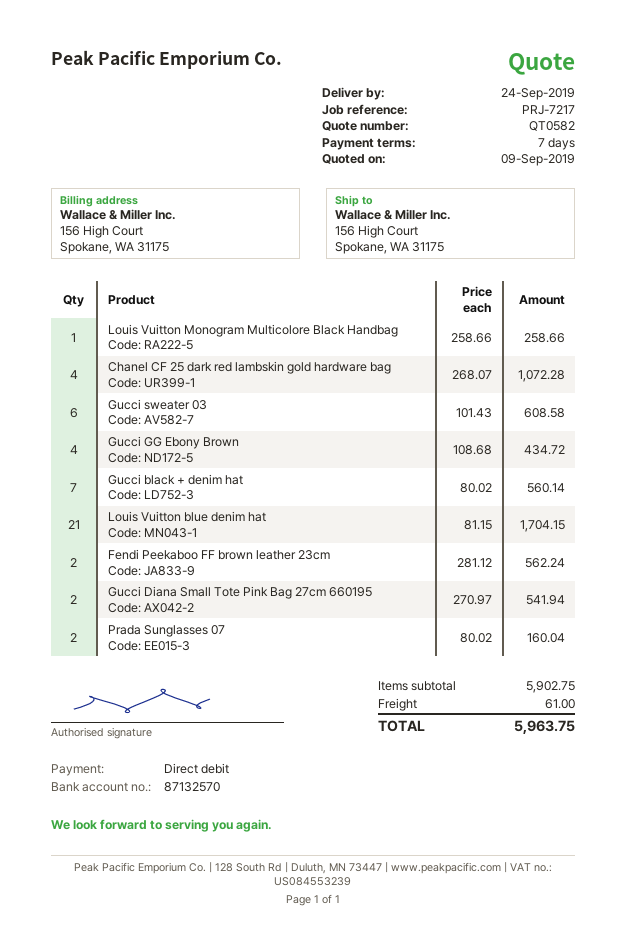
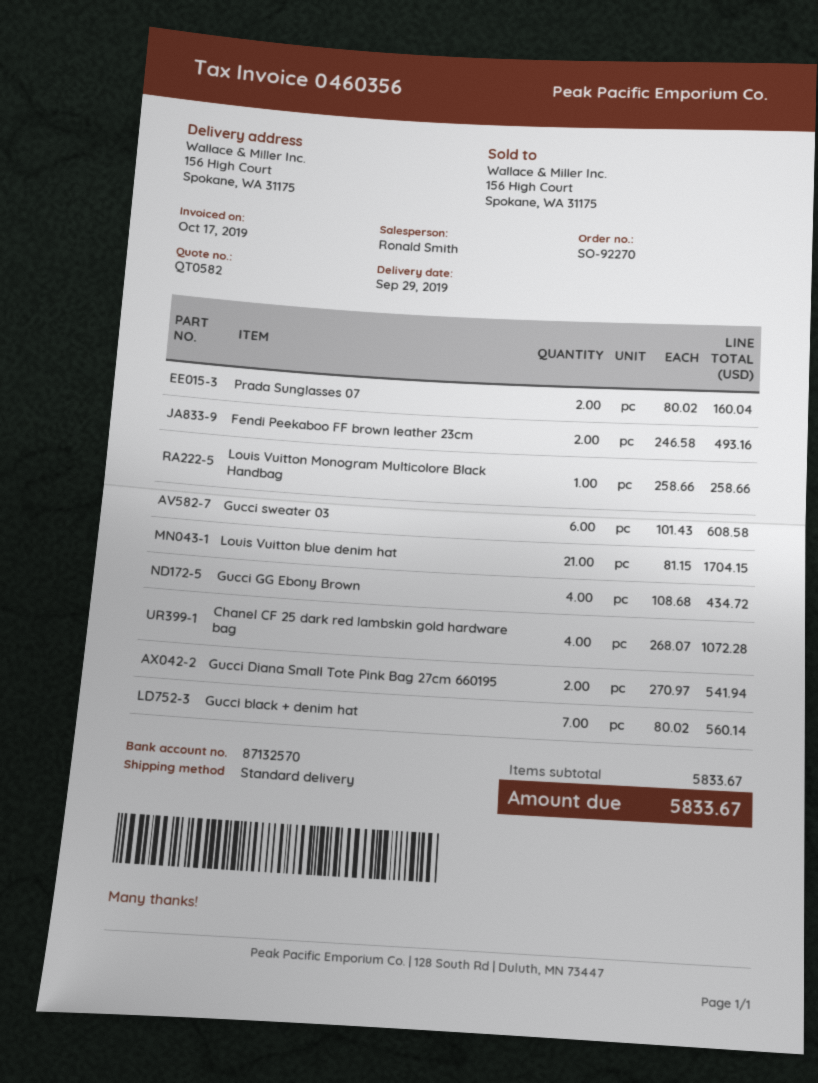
delivery date: 2019-09-24 -> 2019-09-29
Fendi Peekaboo FF brown leather 23cm: 2 x 281.12 = 562.24 -> 2 x 246.58 = 493.16
subtotal: 5902.75 -> 5833.67
shipping: 61.00 -> none
total: 5963.75 -> 5833.67

